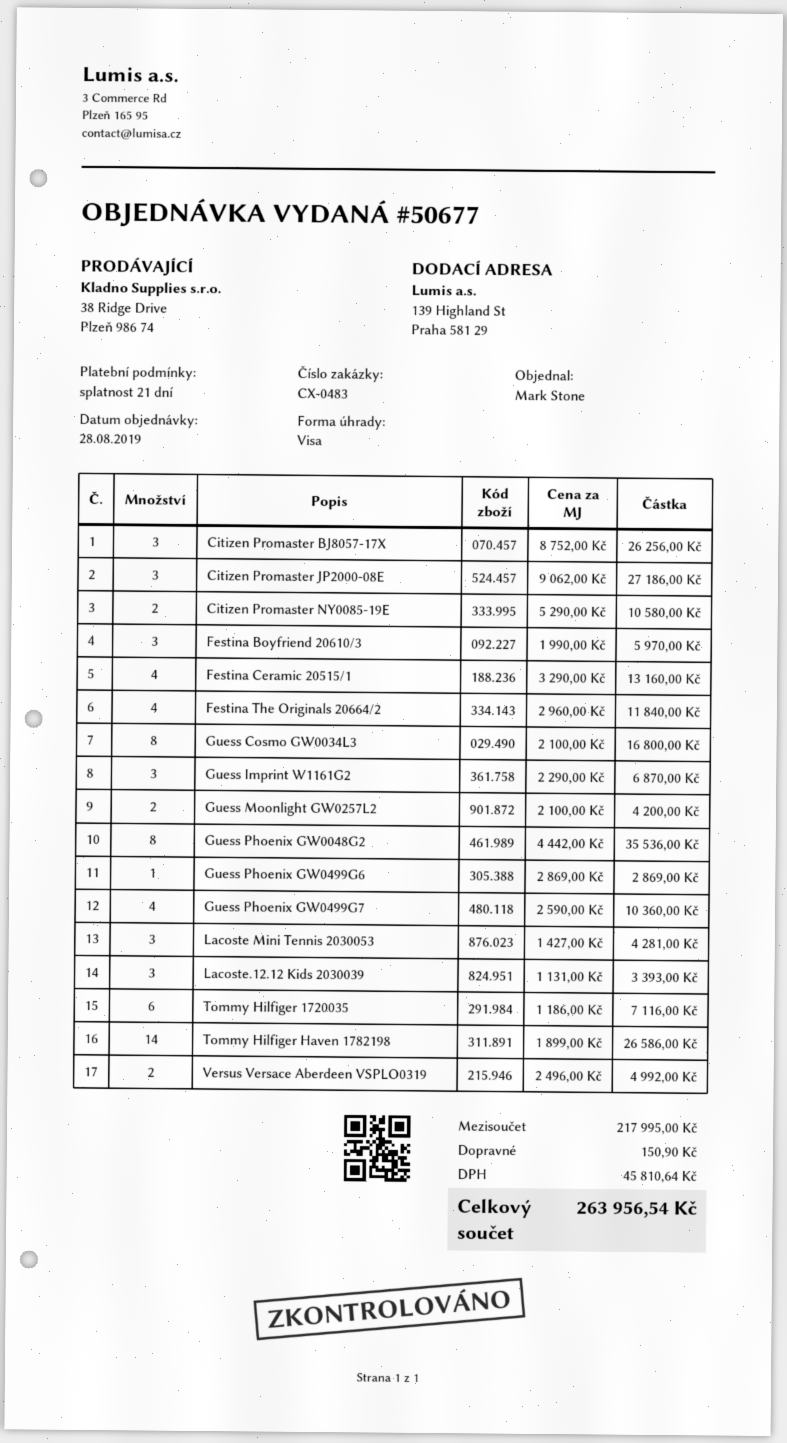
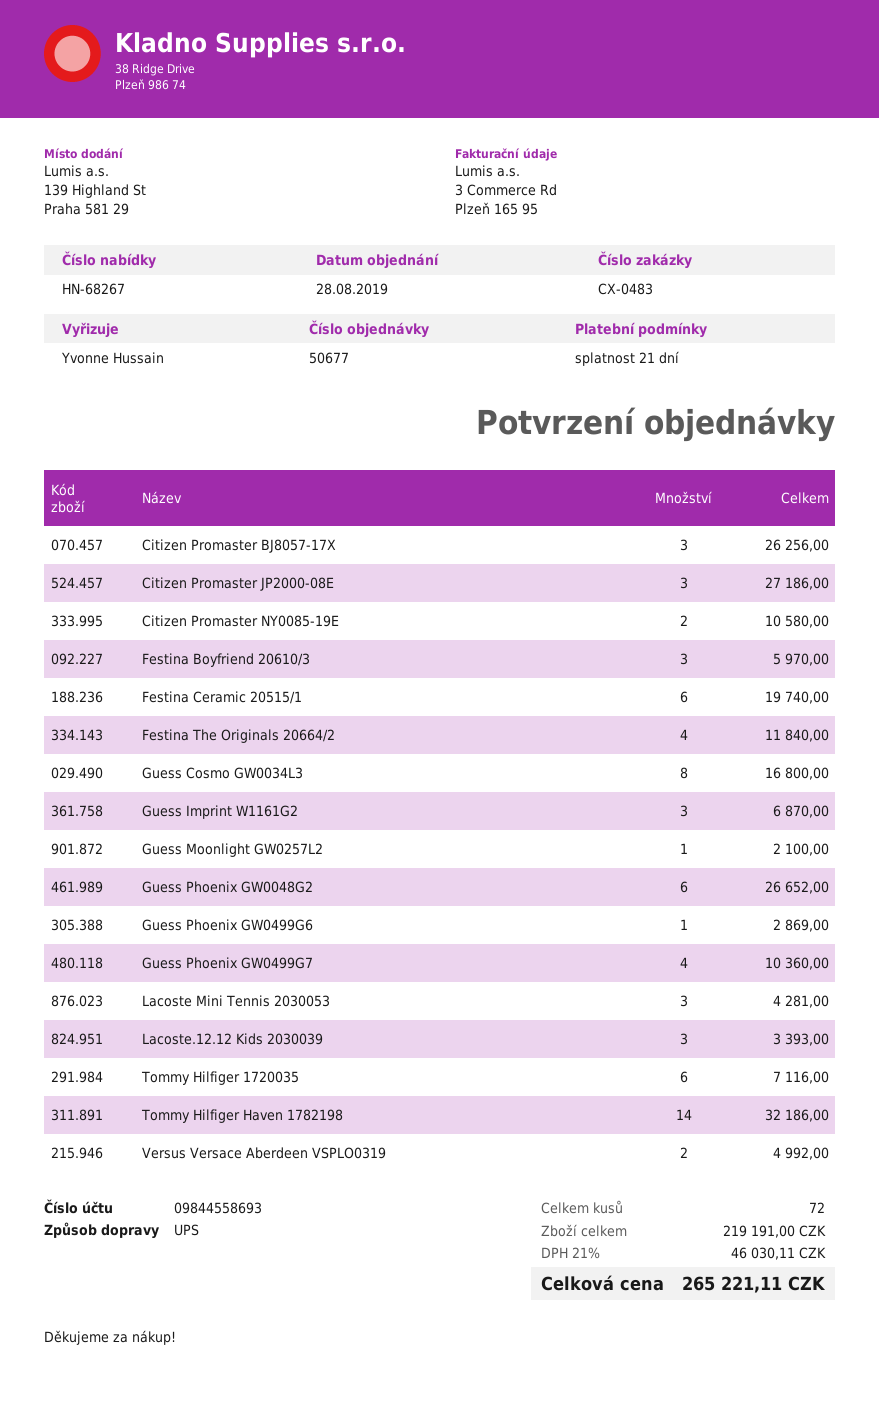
Festina Ceramic 20515/1: 4 for 13160.00 -> 6 for 19740.00
Guess Moonlight GW0257L2: 2 for 4200.00 -> 1 for 2100.00
Guess Phoenix GW0048G2: 8 for 35536.00 -> 6 for 26652.00
Tommy Hilfiger Haven 1782198: 14 for 26586.00 -> 14 for 32186.00
subtotal: 217995.00 -> 219191.00
shipping: 150.90 -> none
tax: 45810.64 -> 46030.11
total: 263956.54 -> 265221.11

